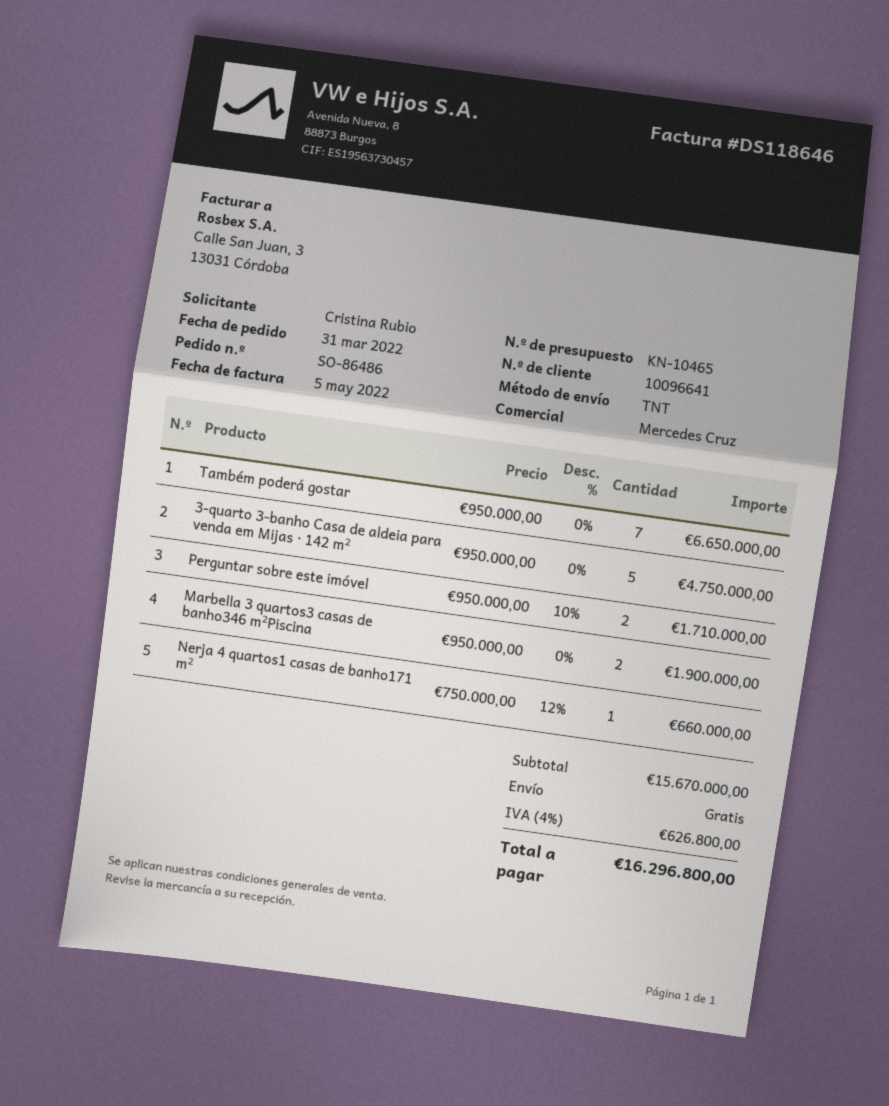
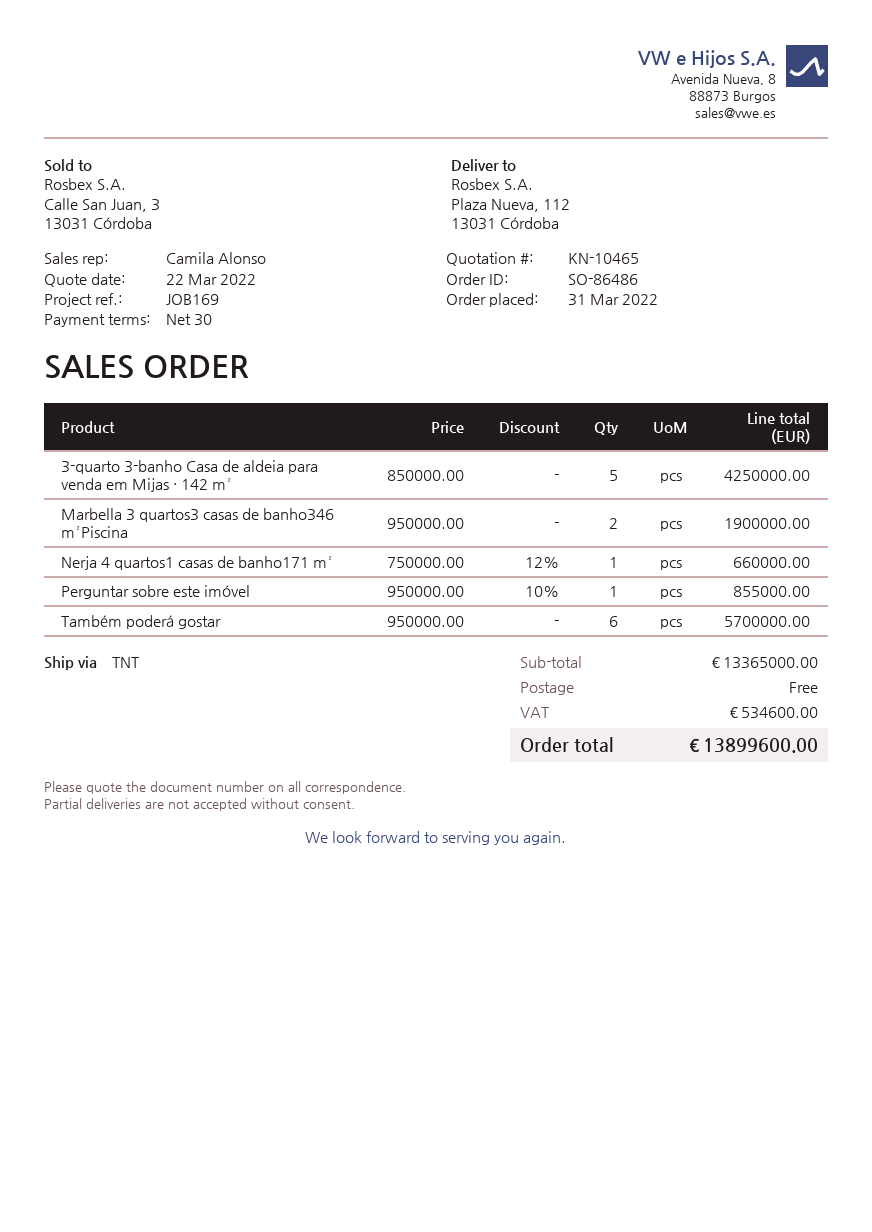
sales rep: Mercedes Cruz -> Camila Alonso
Também poderá gostar: 7 x 950000.00 = 6650000.00 -> 6 x 950000.00 = 5700000.00
3-quarto 3-banho Casa de aldeia para venda em Mijas · 142 m²: 5 x 950000.00 = 4750000.00 -> 5 x 850000.00 = 4250000.00
Perguntar sobre este imóvel: 2 x 950000.00 - 10% = 1710000.00 -> 1 x 950000.00 - 10% = 855000.00
subtotal: 15670000.00 -> 13365000.00
tax: 626800.00 -> 534600.00
total: 16296800.00 -> 13899600.00

